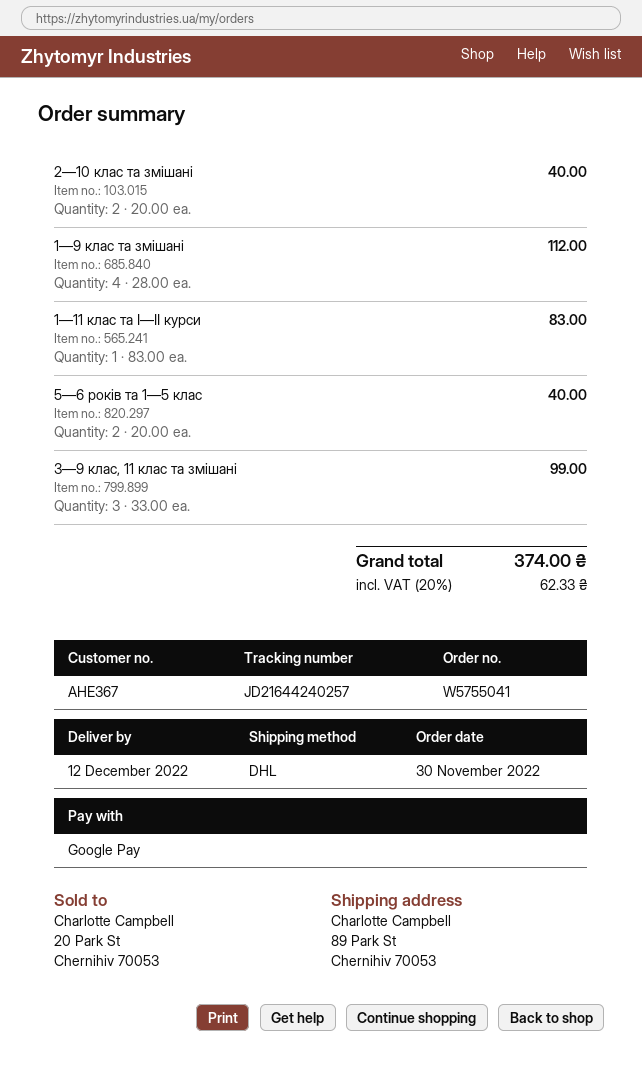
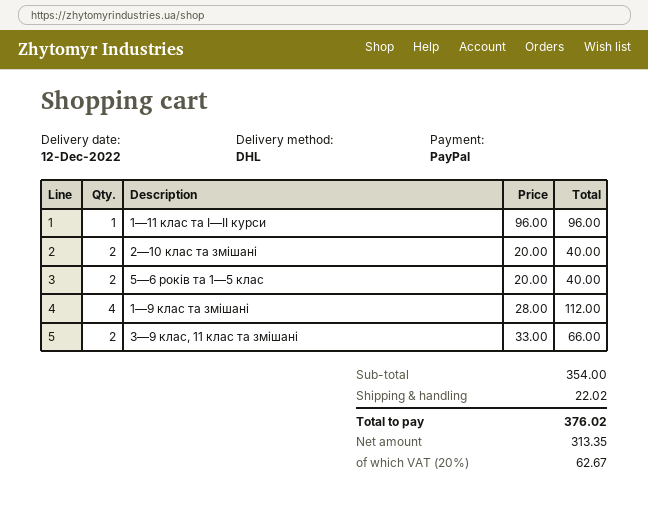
payment method: Google Pay -> PayPal
1—11 клас та I—II курси: 1 x 83.00 = 83.00 -> 1 x 96.00 = 96.00
3—9 клас, 11 клас та змішані: 3 x 33.00 = 99.00 -> 2 x 33.00 = 66.00
shipping: none -> 22.02
tax: 20% = 62.33 -> 20% = 62.67
total: 374.00 -> 376.02

